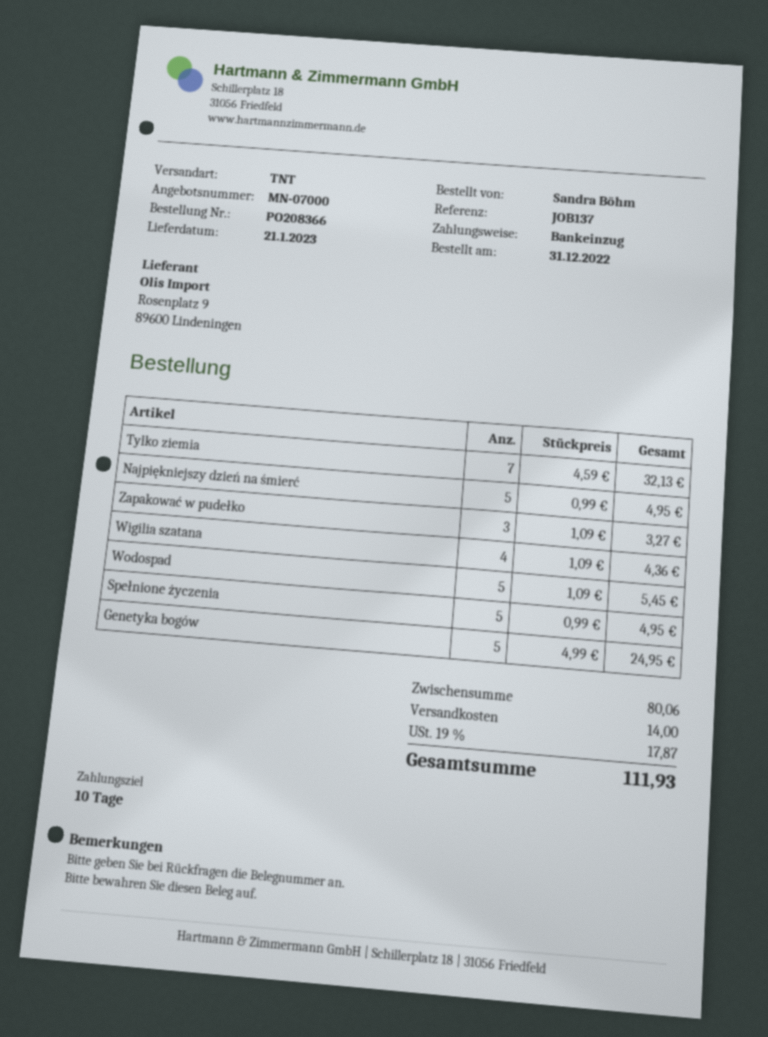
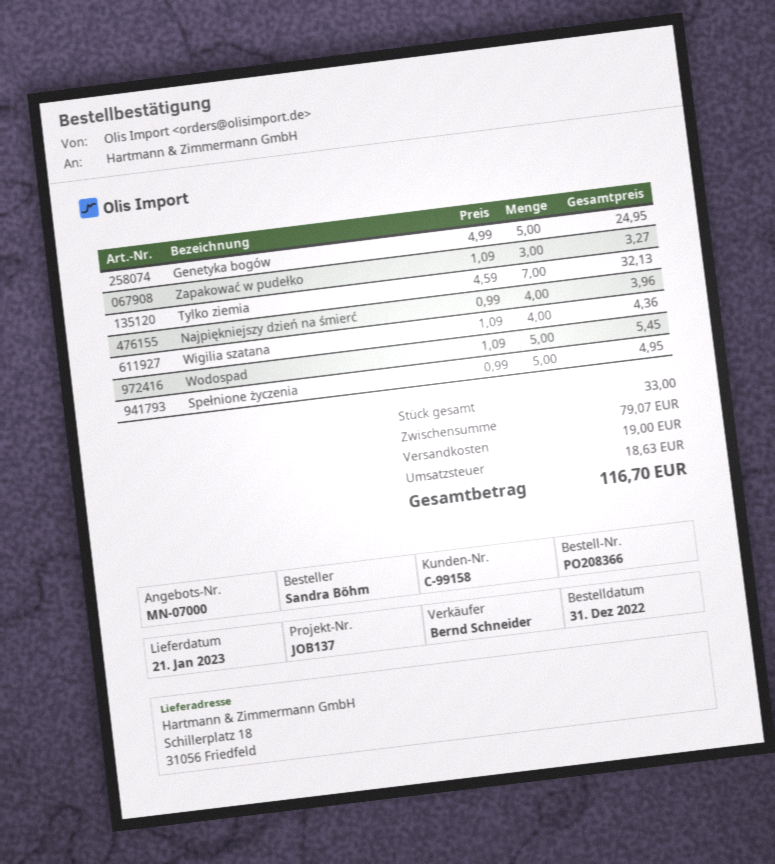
Najpiękniejszy dzień na śmierć: 5 x 0.99 = 4.95 -> 4 x 0.99 = 3.96
subtotal: 80.06 -> 79.07
shipping: 14.00 -> 19.00
tax: 17.87 -> 18.63
total: 111.93 -> 116.70

